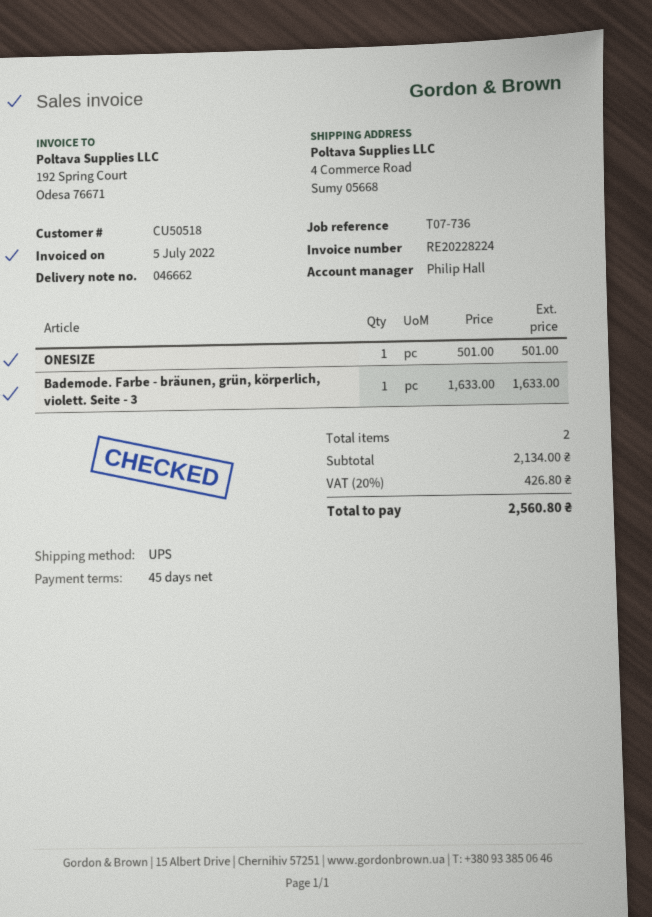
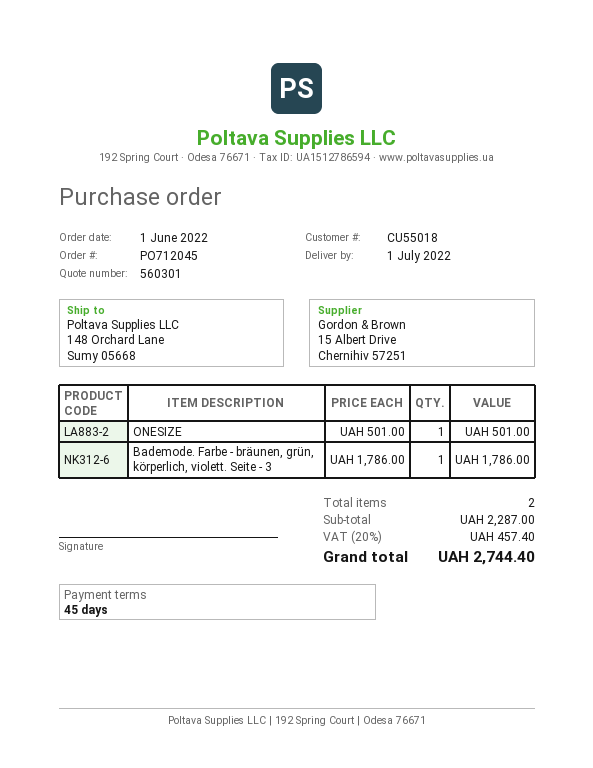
customer number: CU50518 -> CU55018
ship to: 4 Commerce Road, Sumy 05668 -> 148 Orchard Lane, Sumy 05668
Bademode. Farbe - bräunen, grün, körperlich, violett. Seite - 3: 1 x 1633.00 = 1633.00 -> 1 x 1786.00 = 1786.00
subtotal: 2134.00 -> 2287.00
tax: 20% = 426.80 -> 20% = 457.40
total: 2560.80 -> 2744.40

